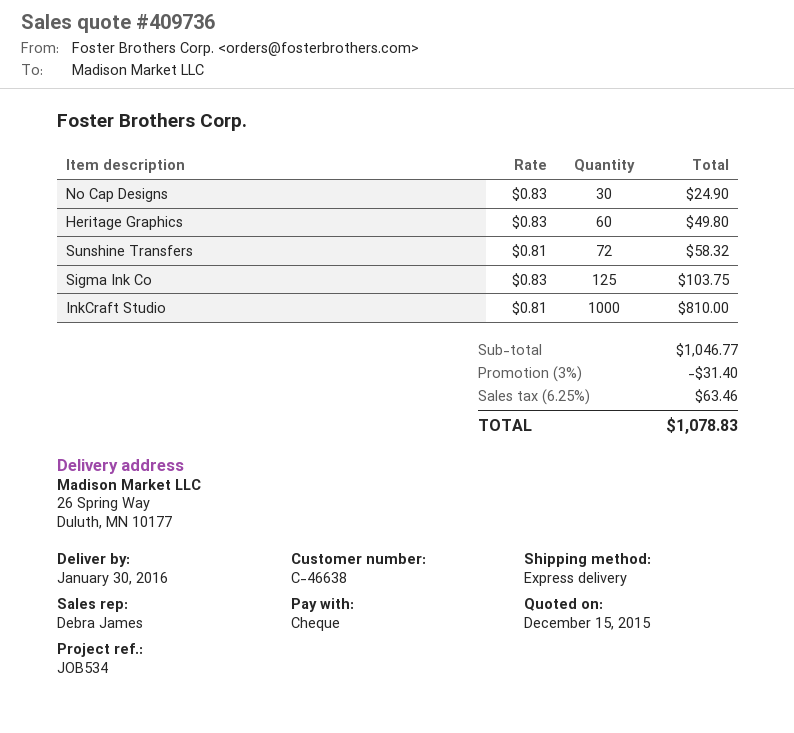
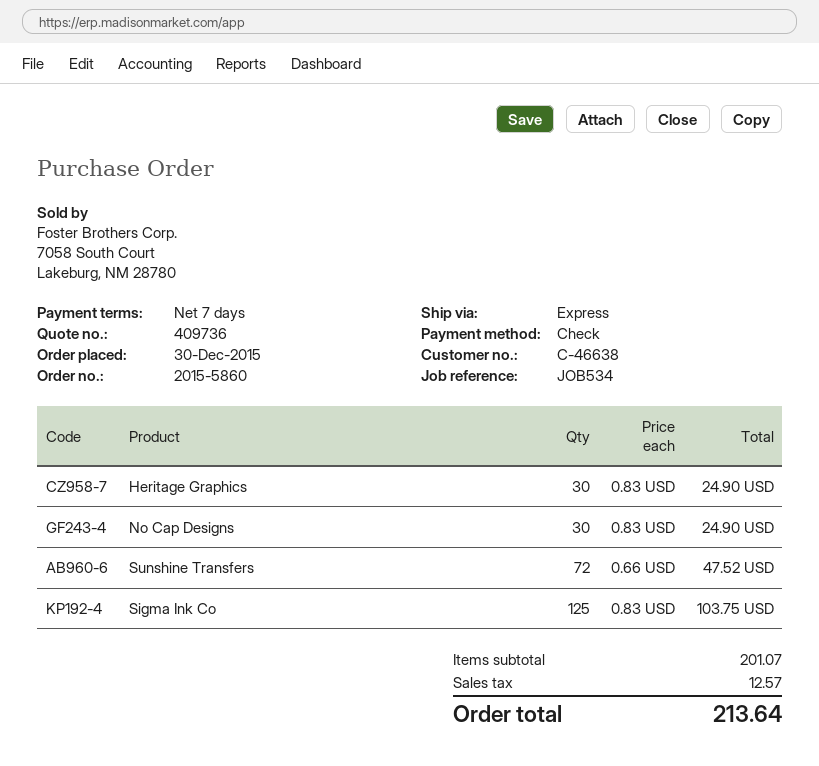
Heritage Graphics: 60 x 0.83 = 49.80 -> 30 x 0.83 = 24.90
Sunshine Transfers: 72 x 0.81 = 58.32 -> 72 x 0.66 = 47.52
InkCraft Studio: 1000 x 0.81 = 810.00 -> none
subtotal: 1046.77 -> 201.07
discount: 3% = 31.40 -> none
tax: 63.46 -> 12.57
total: 1078.83 -> 213.64

